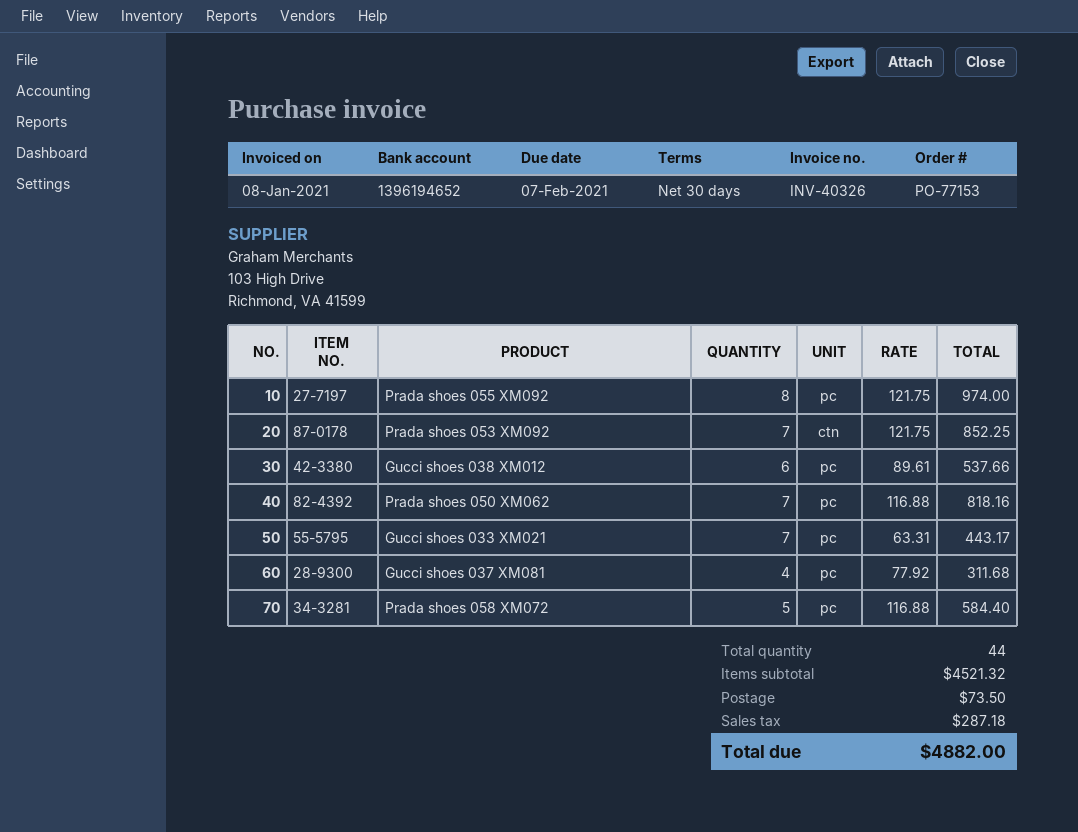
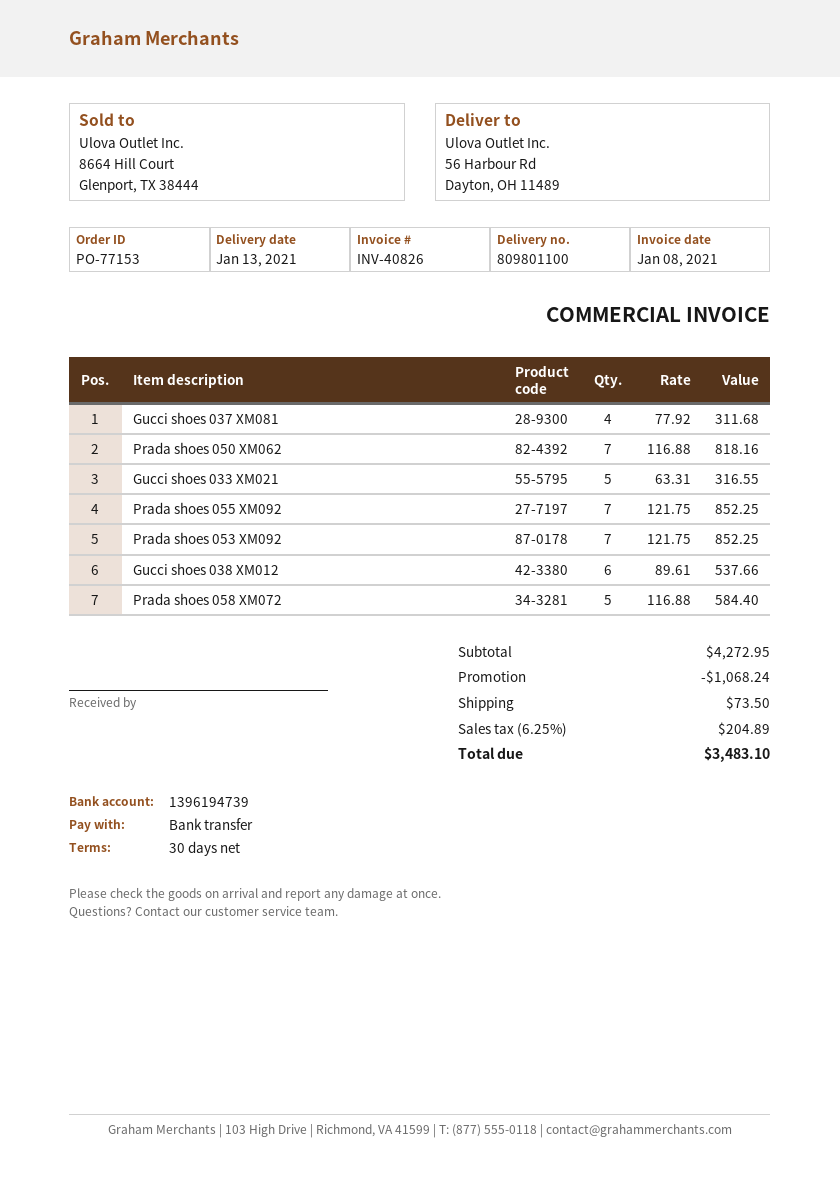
invoice number: INV-40326 -> INV-40826
bank account: 1396194652 -> 1396194739
Prada shoes 055 XM092: 8 x 121.75 = 974.00 -> 7 x 121.75 = 852.25
Gucci shoes 033 XM021: 7 x 63.31 = 443.17 -> 5 x 63.31 = 316.55
subtotal: 4521.32 -> 4272.95
discount: none -> 1068.24
tax: 287.18 -> 204.89
total: 4882.00 -> 3483.10

